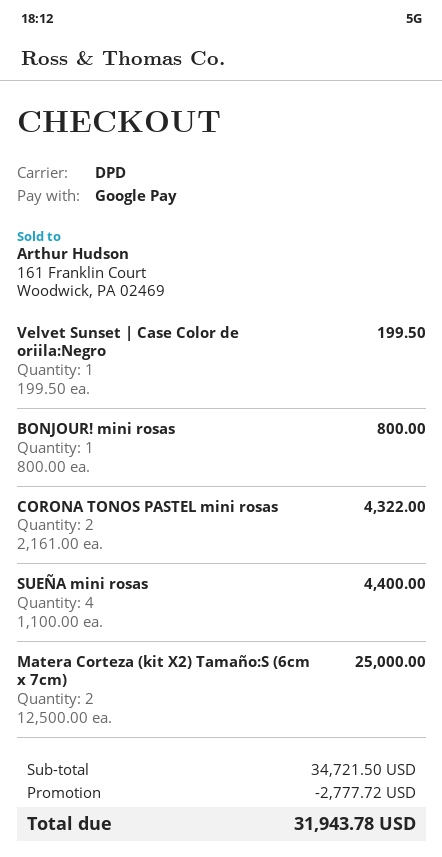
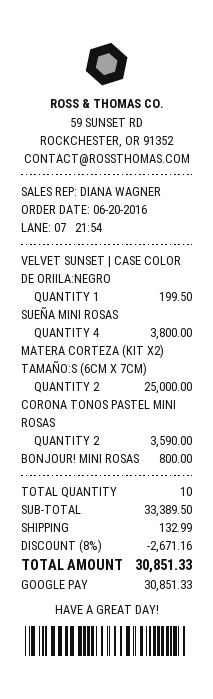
CORONA TONOS PASTEL mini rosas: 2 for 4322.00 -> 2 for 3590.00
SUEÑA mini rosas: 4 for 4400.00 -> 4 for 3800.00
subtotal: 34721.50 -> 33389.50
discount: 2777.72 -> 2671.16
shipping: none -> 132.99
total: 31943.78 -> 30851.33

